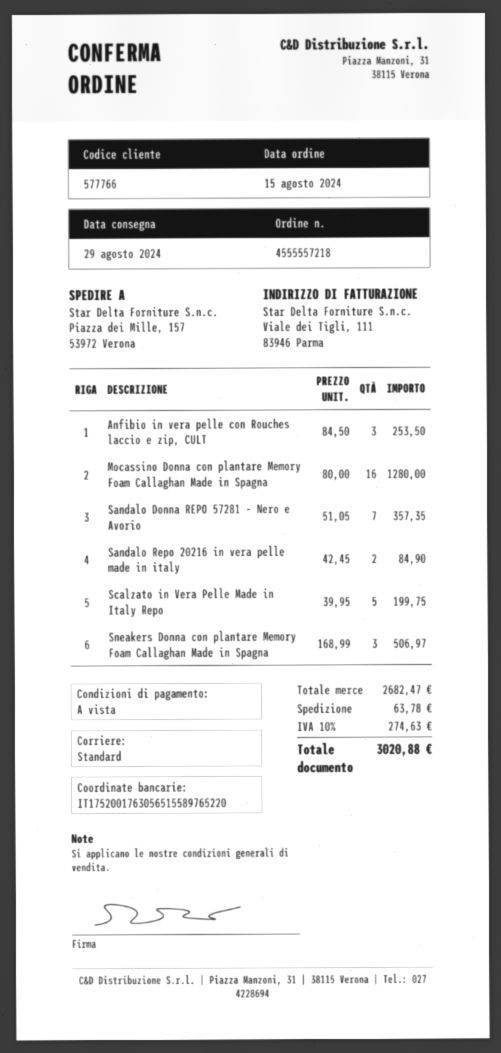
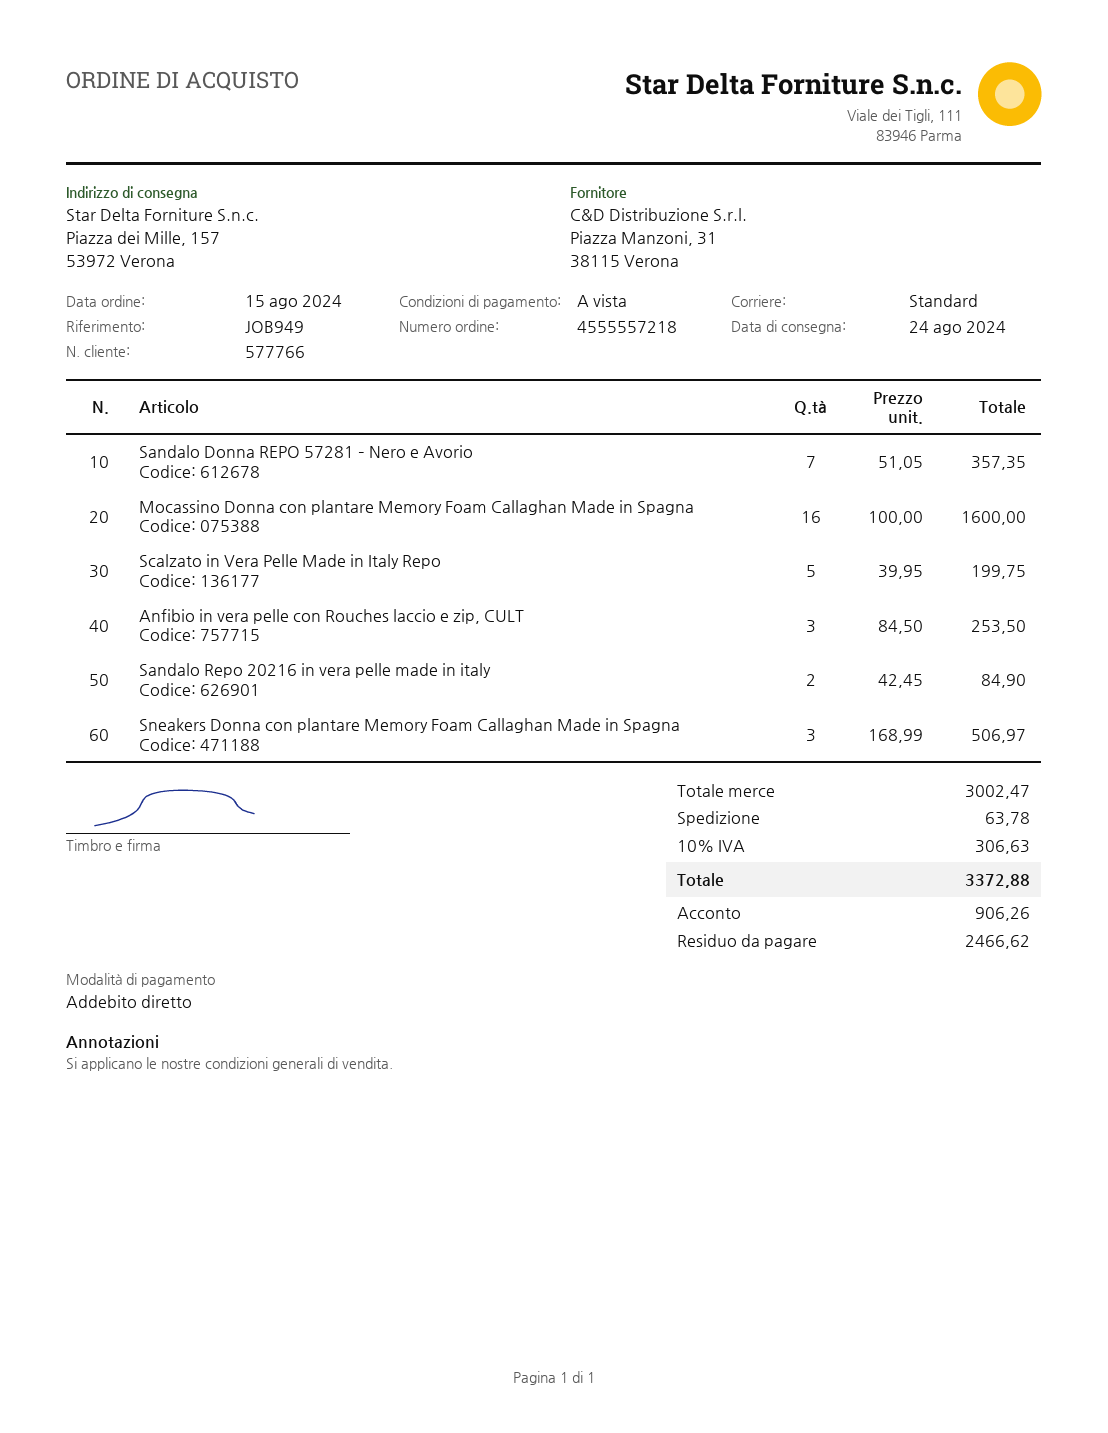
delivery date: 2024-08-29 -> 2024-08-24
Mocassino Donna con plantare Memory Foam Callaghan Made in Spagna: 16 x 80.00 = 1280.00 -> 16 x 100.00 = 1600.00
subtotal: 2682.47 -> 3002.47
tax: 10% = 274.63 -> 10% = 306.63
total: 3020.88 -> 3372.88

